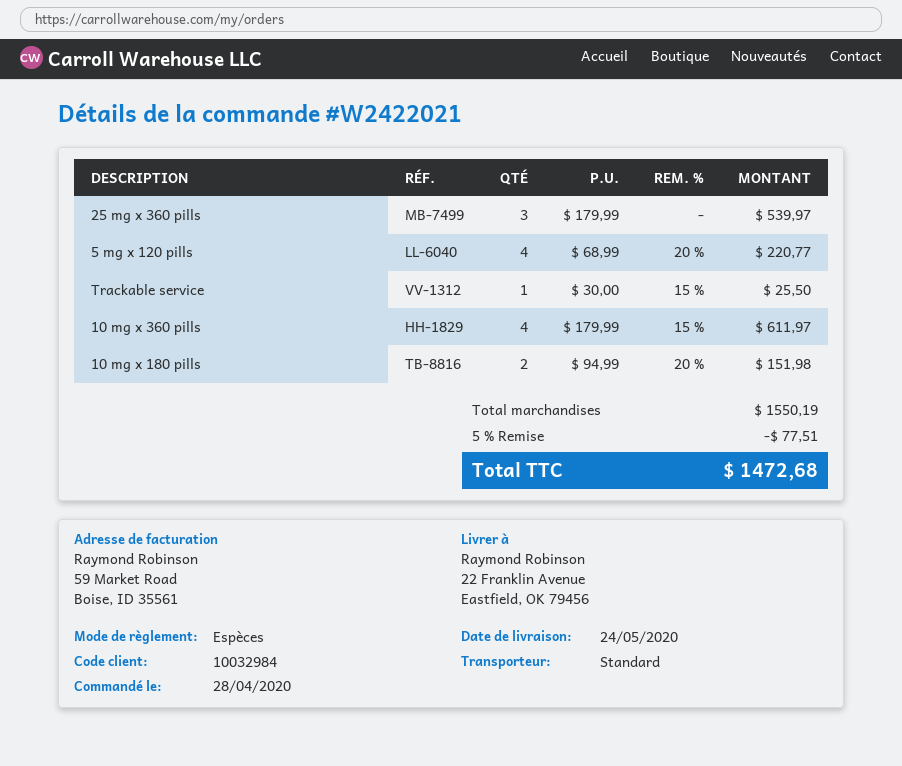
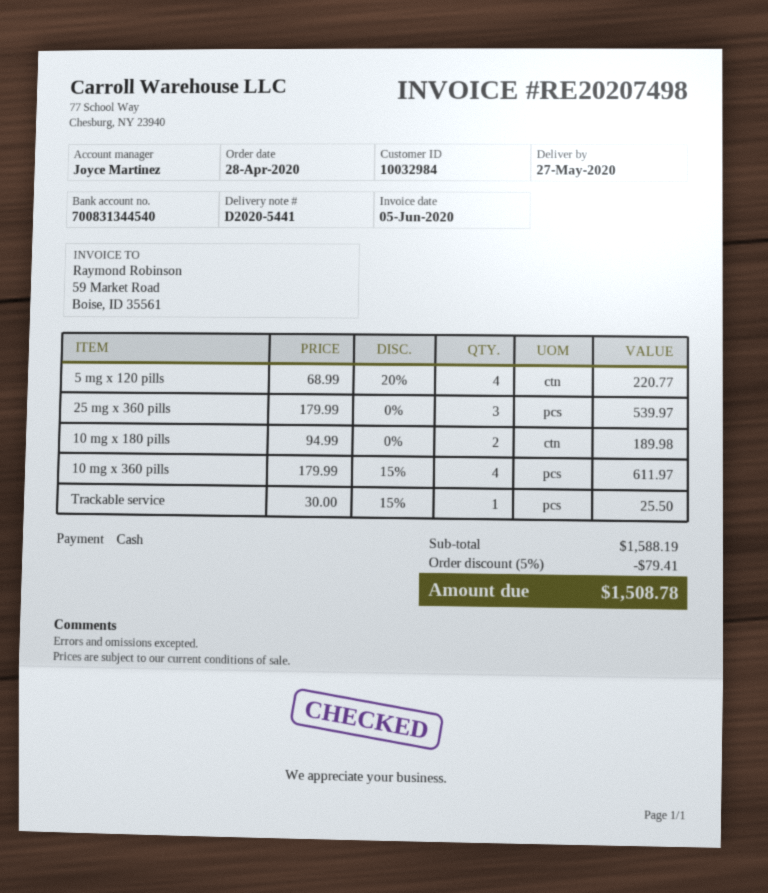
delivery date: 2020-05-24 -> 2020-05-27
10 mg x 180 pills: 2 x 94.99 - 20% = 151.98 -> 2 x 94.99 = 189.98
subtotal: 1550.19 -> 1588.19
discount: 5% = 77.51 -> 5% = 79.41
total: 1472.68 -> 1508.78

